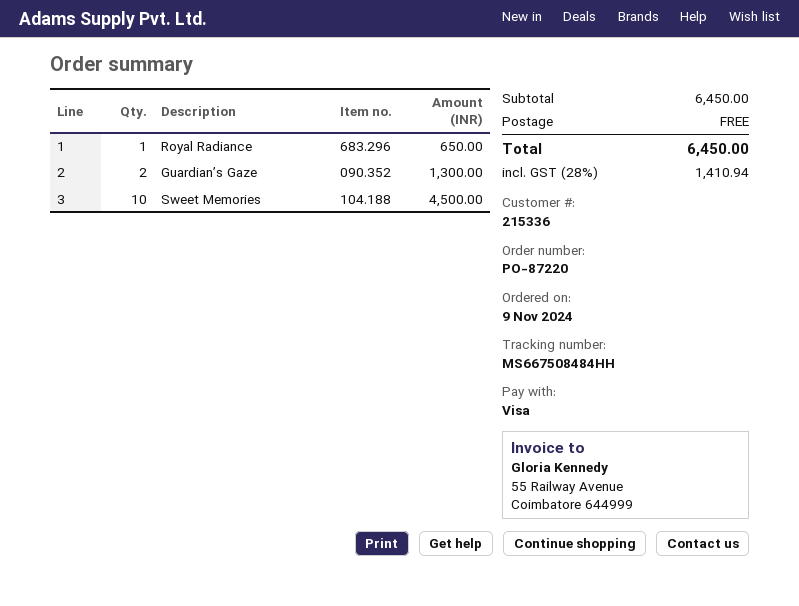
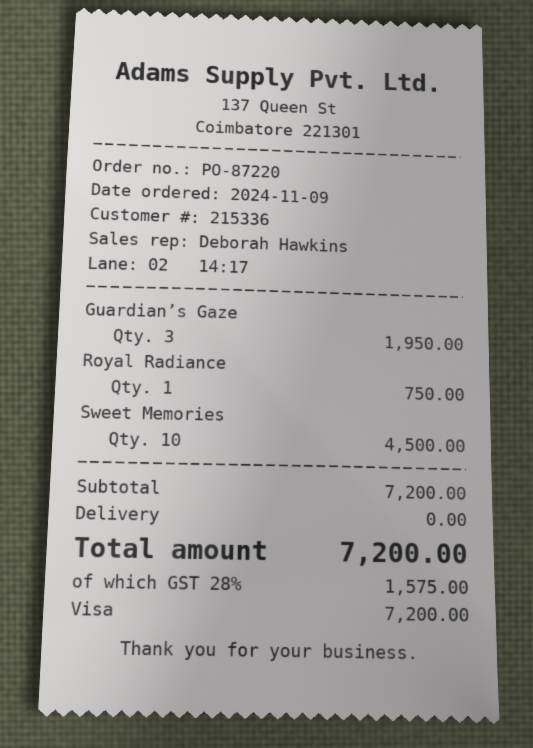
Royal Radiance: 1 for 650.00 -> 1 for 750.00
Guardian’s Gaze: 2 for 1300.00 -> 3 for 1950.00
subtotal: 6450.00 -> 7200.00
tax: 28% = 1410.94 -> 28% = 1575.00
total: 6450.00 -> 7200.00

